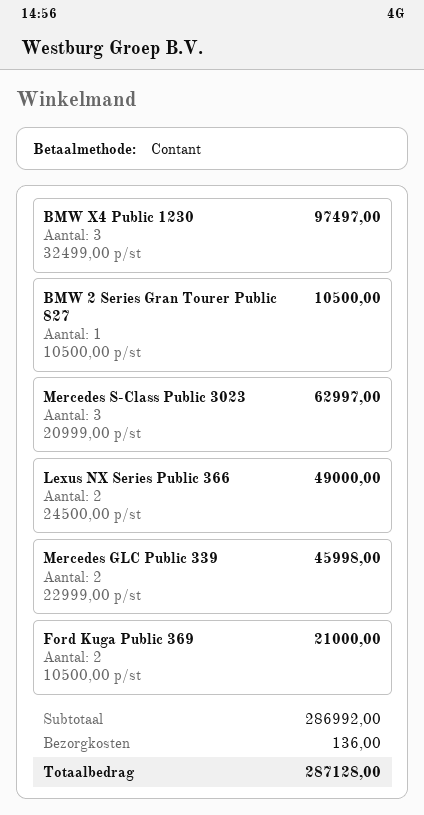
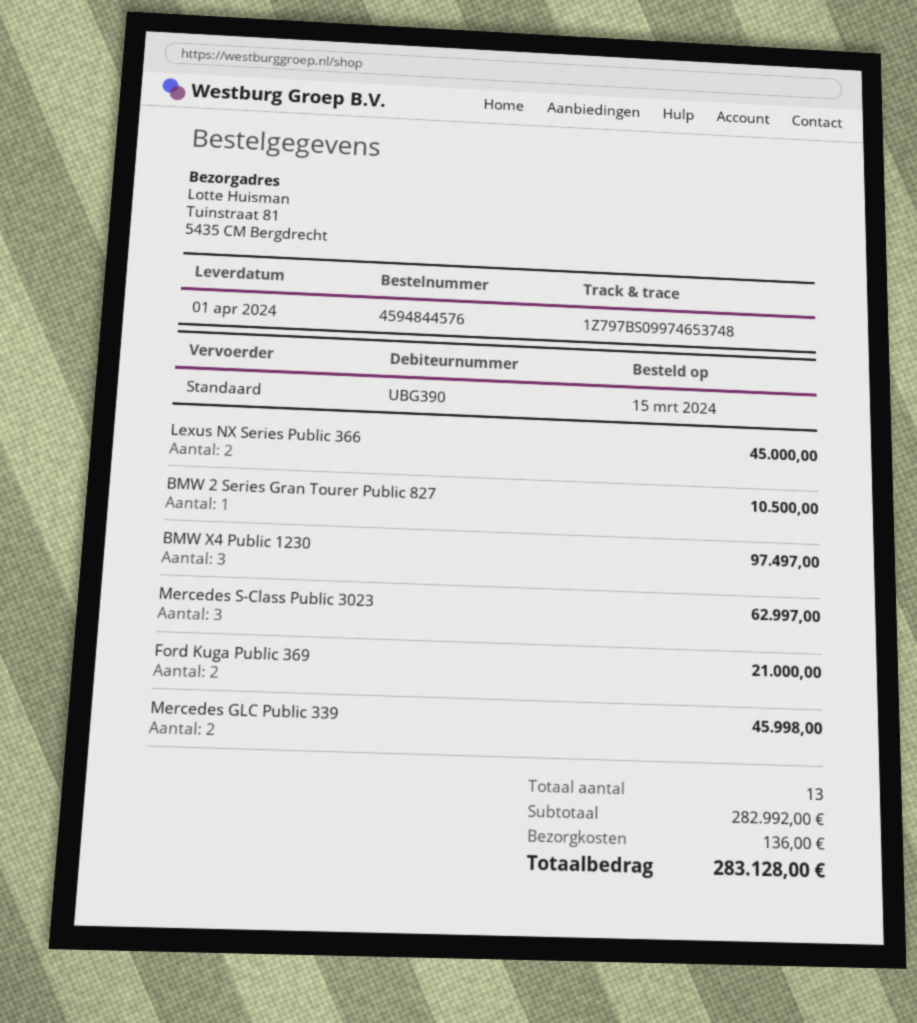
Lexus NX Series Public 366: 2 for 49000.00 -> 2 for 45000.00
subtotal: 286992.00 -> 282992.00
total: 287128.00 -> 283128.00

